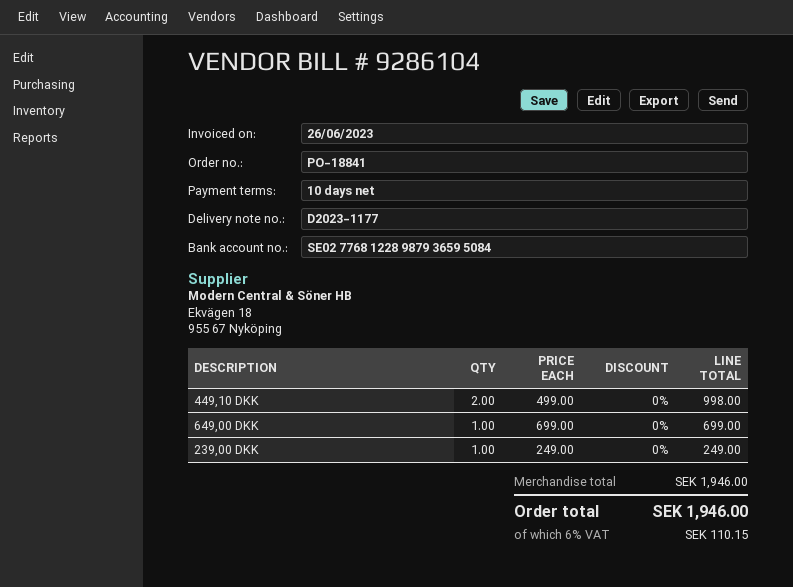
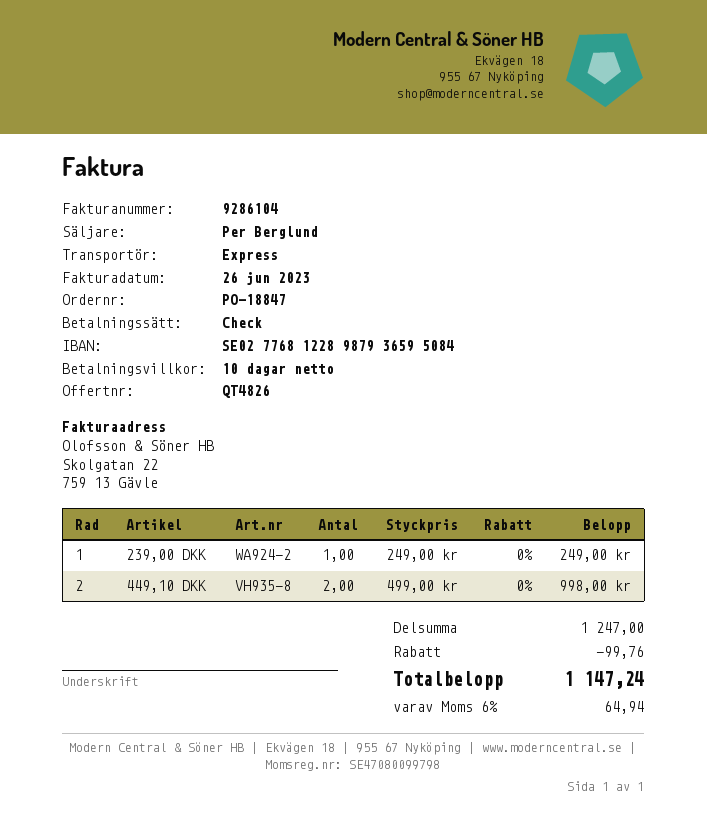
order number: PO-18841 -> PO-18847
649,00 DKK: 1 x 699.00 = 699.00 -> none
subtotal: 1946.00 -> 1247.00
discount: none -> 99.76
tax: 6% = 110.15 -> 6% = 64.94
total: 1946.00 -> 1147.24

